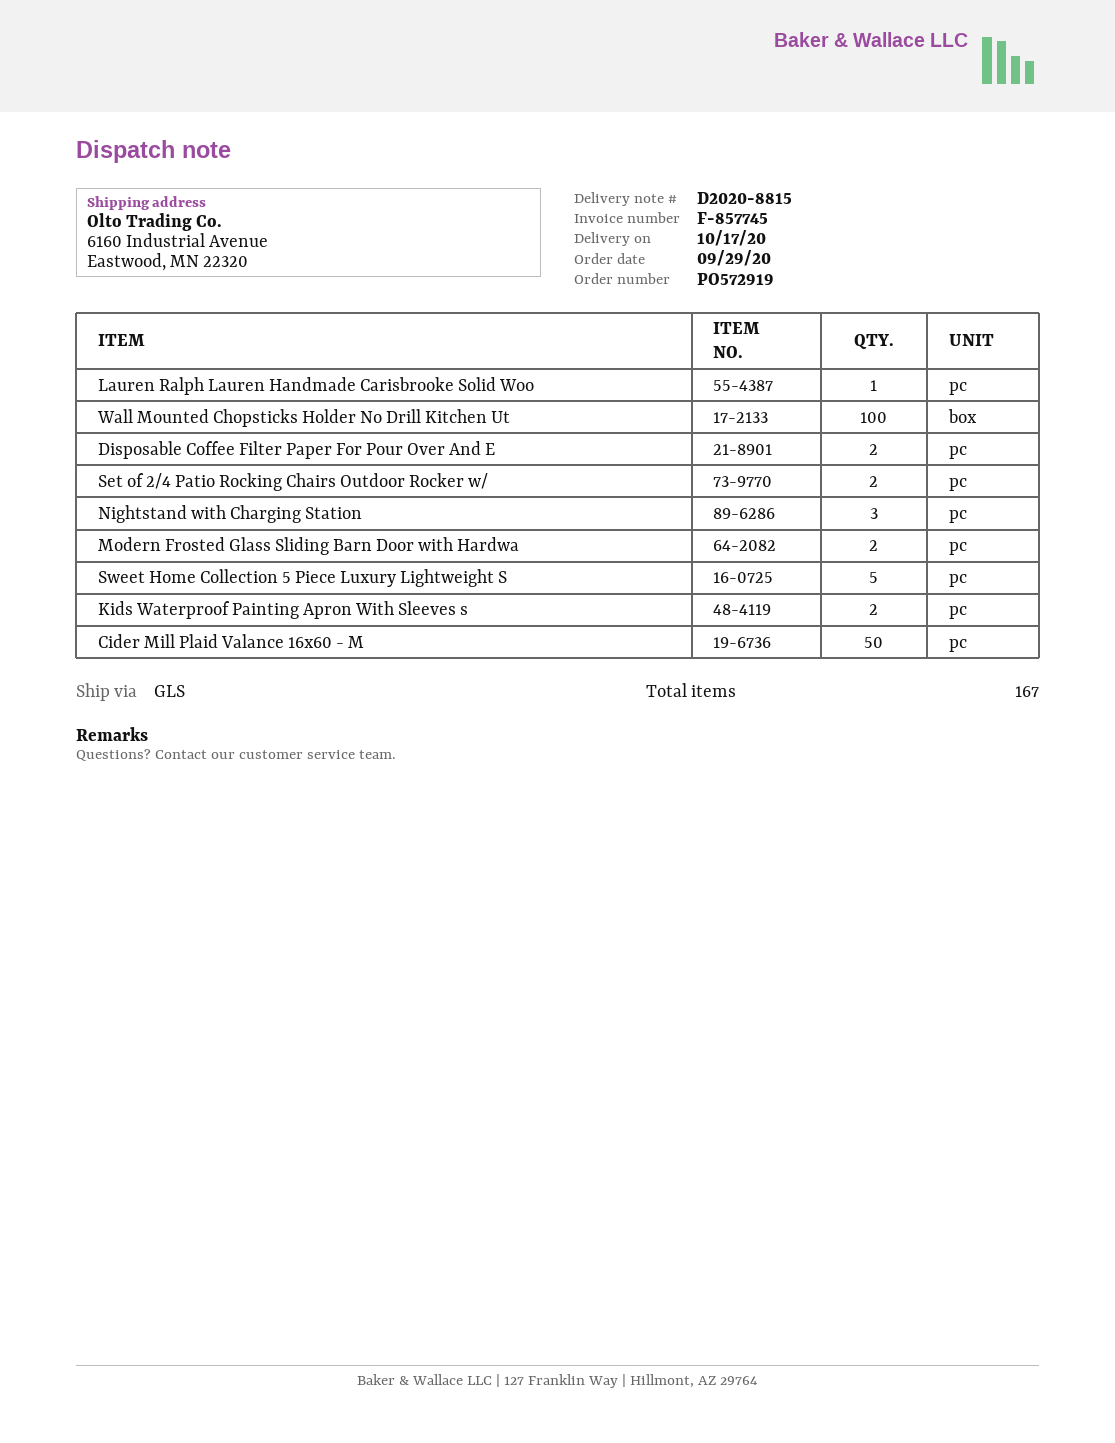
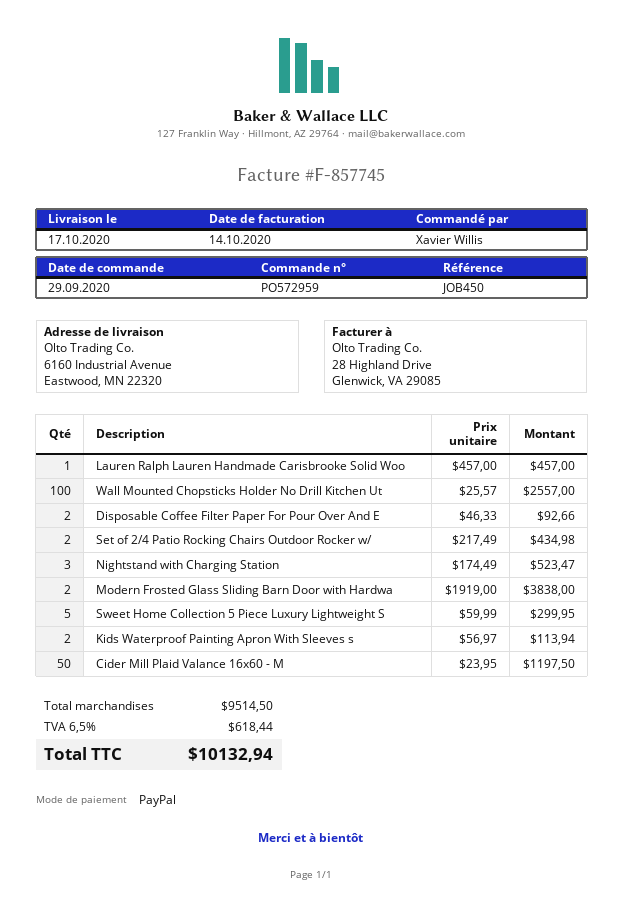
order number: PO572919 -> PO572959

